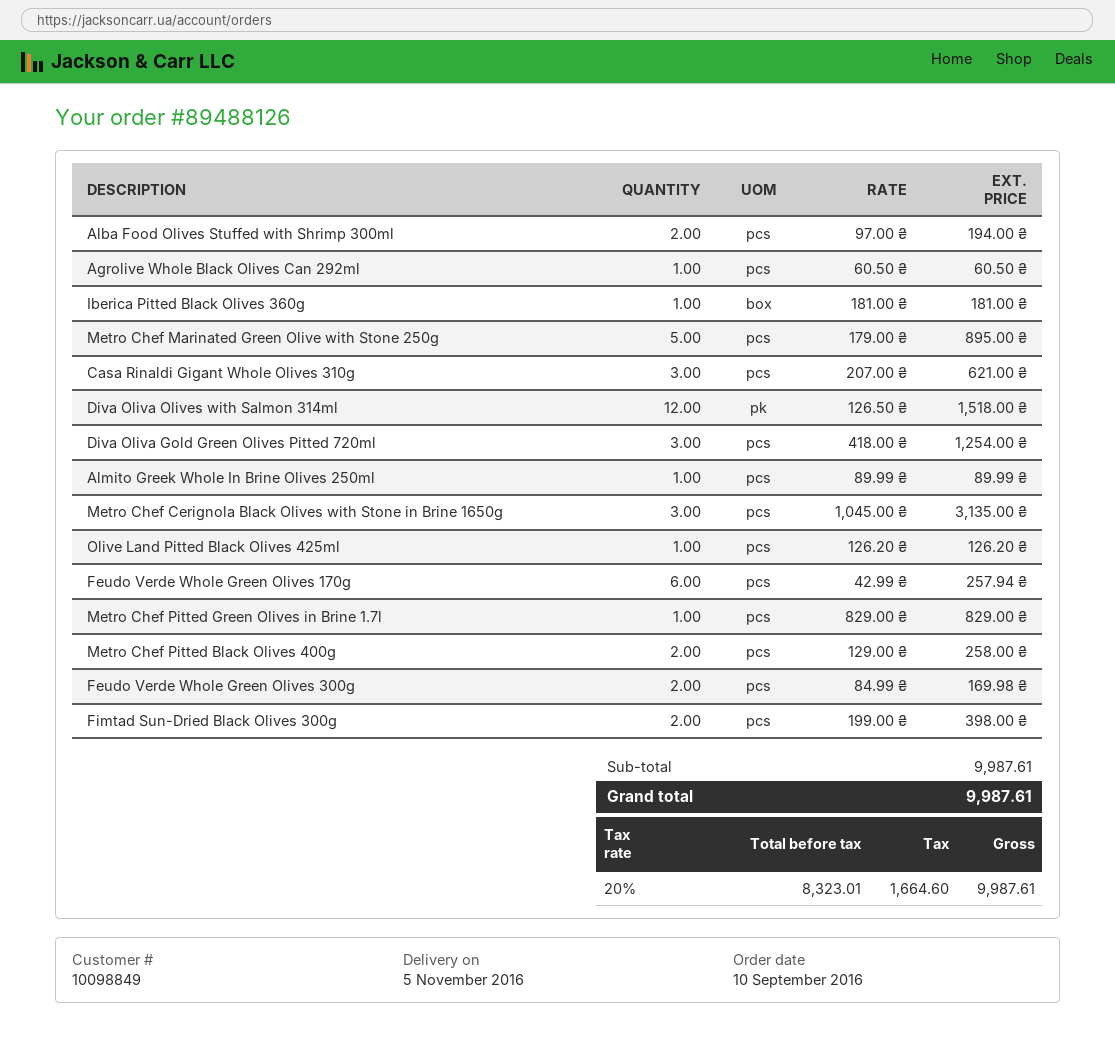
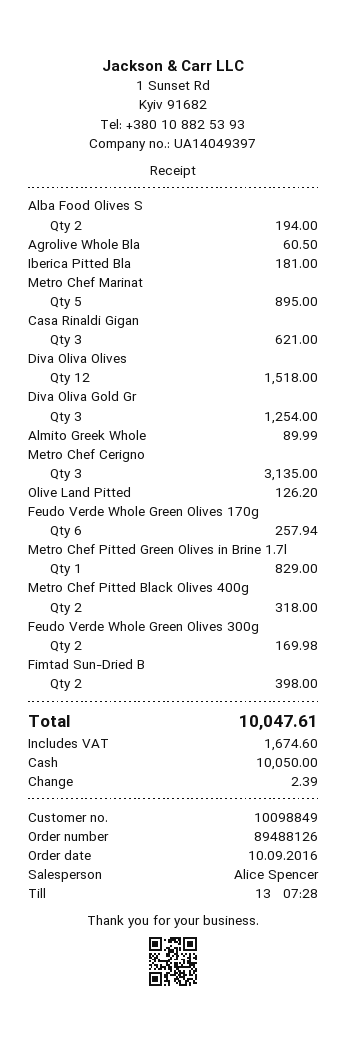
Metro Chef Pitted Black Olives 400g: 2 for 258.00 -> 2 for 318.00
tax: 1664.60 -> 1674.60
total: 9987.61 -> 10047.61

